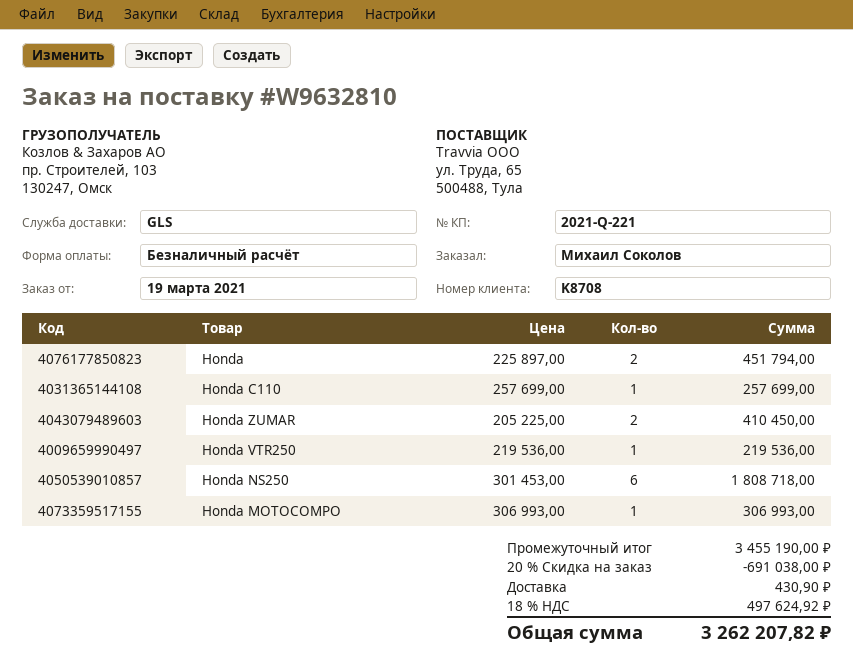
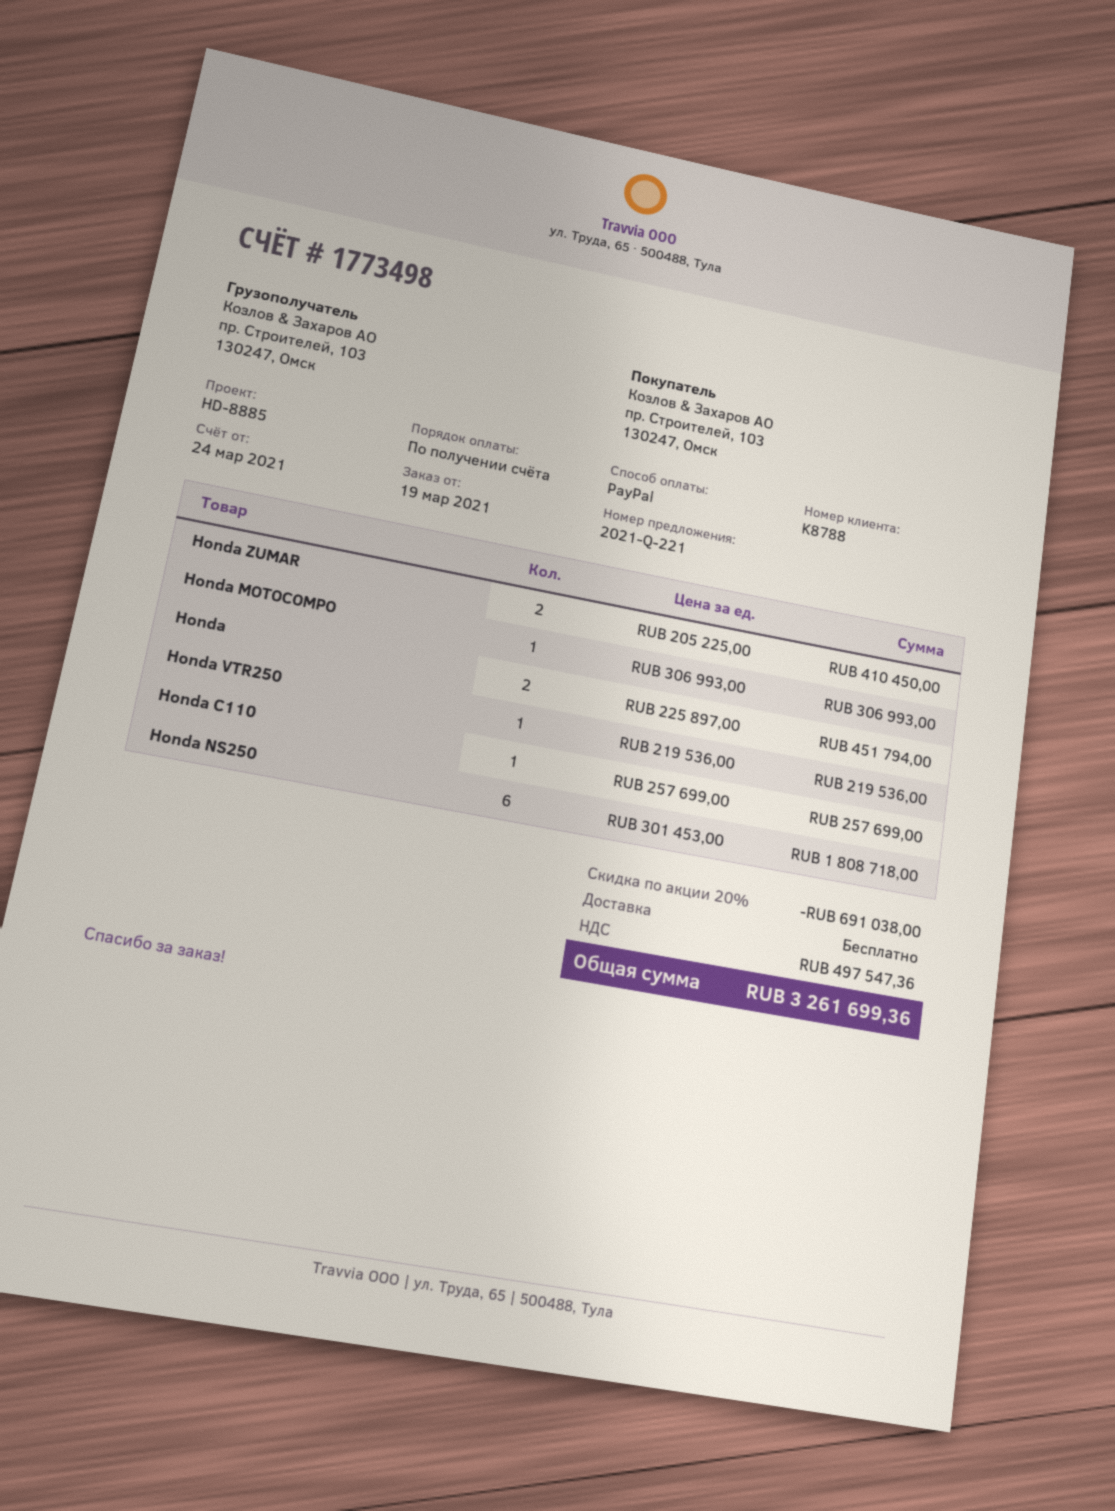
customer number: K8708 -> K8788
payment method: bank transfer -> PayPal
shipping: 430.90 -> 0.00
tax: 497624.92 -> 497547.36
total: 3262207.82 -> 3261699.36

